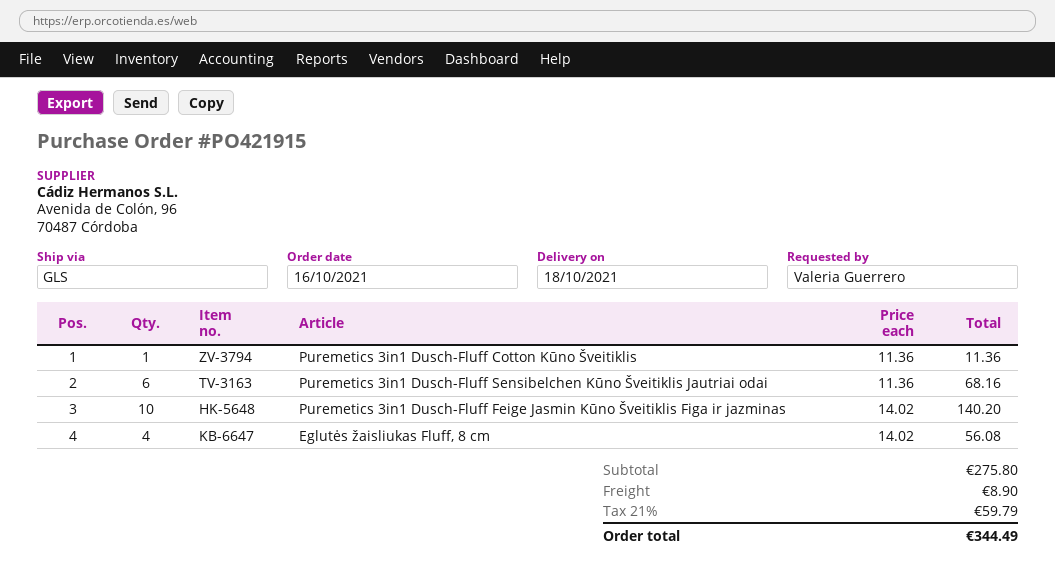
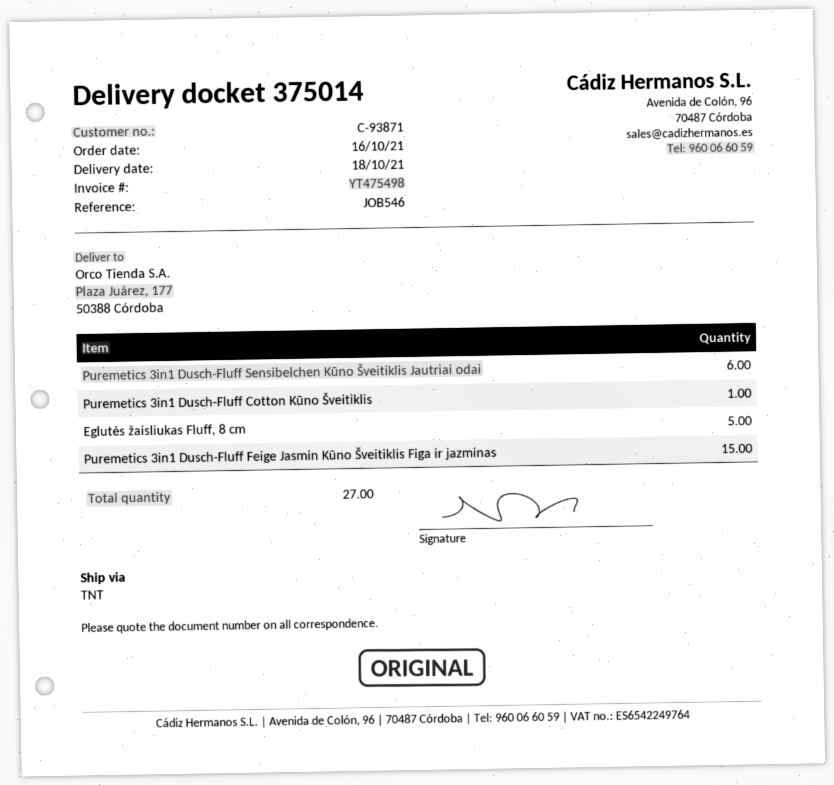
shipping method: GLS -> TNT
Puremetics 3in1 Dusch-Fluff Feige Jasmin Kūno Šveitiklis Figa ir jazminas: 10 -> 15
Eglutės žaisliukas Fluff, 8 cm: 4 -> 5

